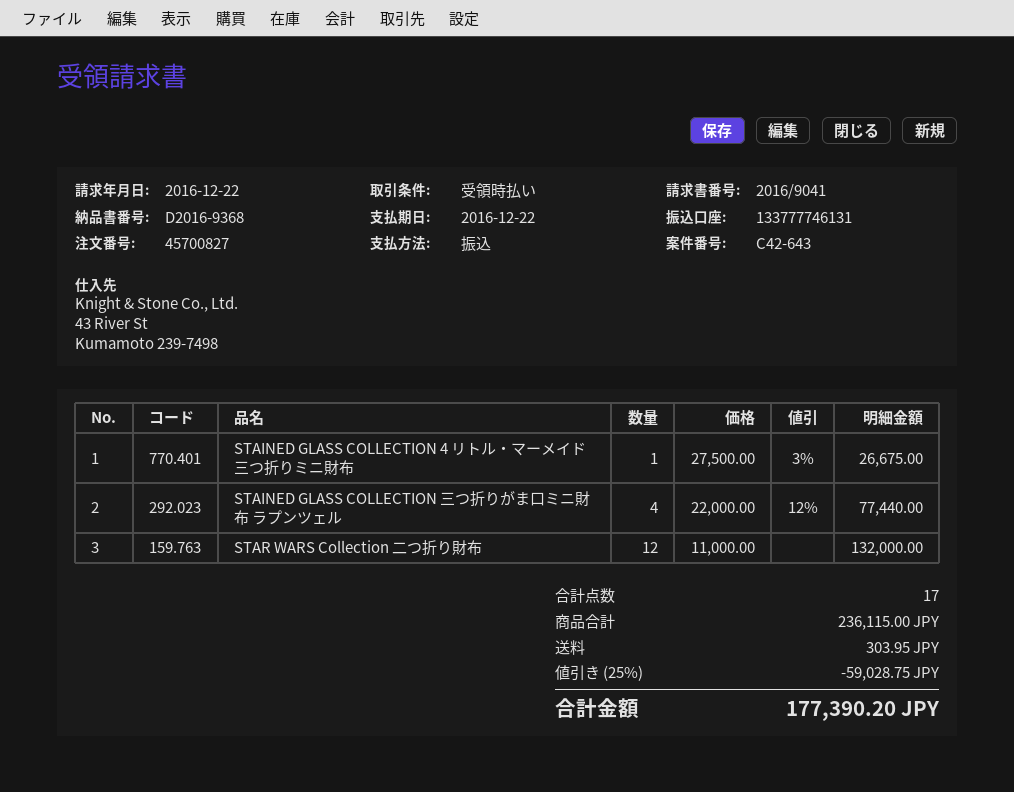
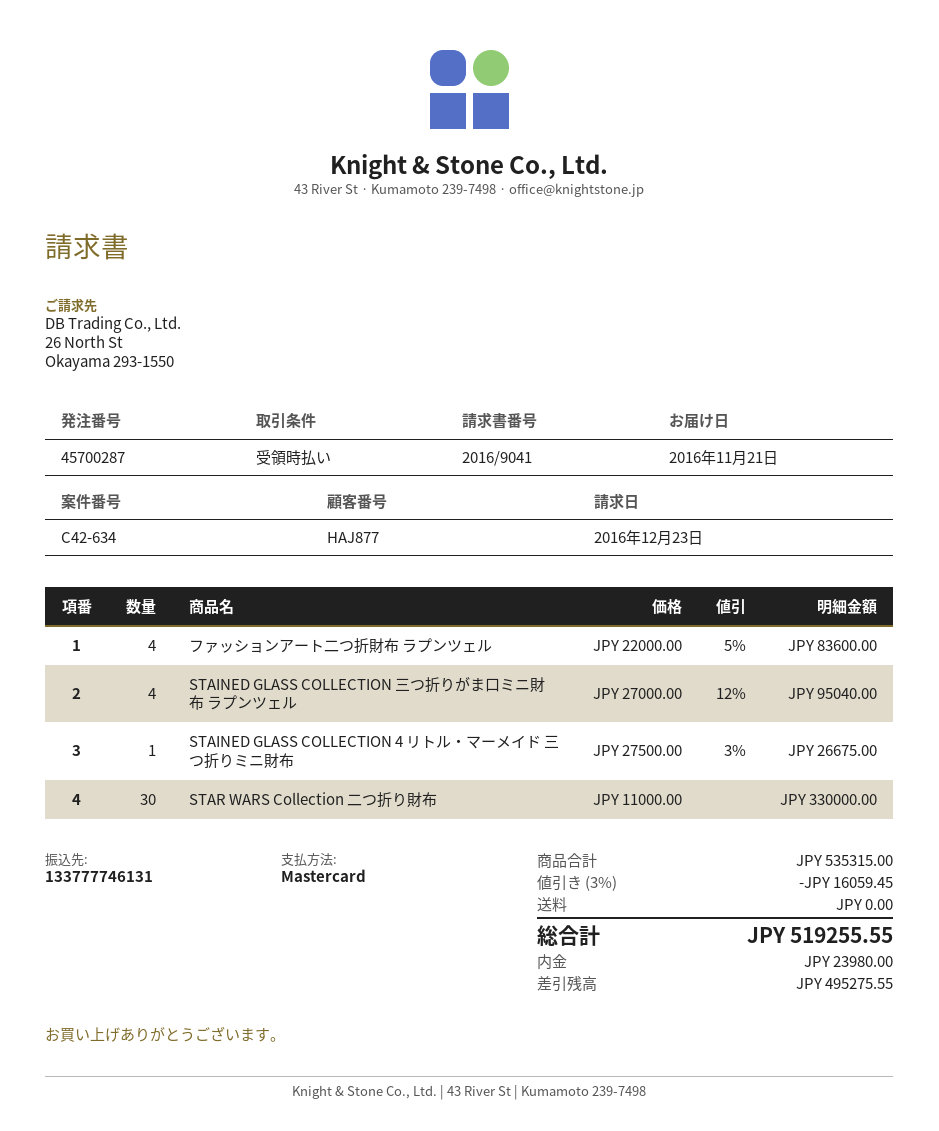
order number: 45700827 -> 45700287
invoice date: 2016-12-22 -> 2016-12-23
reference: C42-643 -> C42-634
payment method: bank transfer -> Mastercard
STAINED GLASS COLLECTION 三つ折りがま口ミニ財布 ラプンツェル: 4 x 22000.00 - 12% = 77440.00 -> 4 x 27000.00 - 12% = 95040.00
STAR WARS Collection 二つ折り財布: 12 x 11000.00 = 132000.00 -> 30 x 11000.00 = 330000.00
ファッションアート二つ折財布 ラプンツェル: none -> 4 x 22000.00 - 5% = 83600.00
subtotal: 236115.00 -> 535315.00
discount: 25% = 59028.75 -> 3% = 16059.45
shipping: 303.95 -> 0.00
total: 177390.20 -> 519255.55

